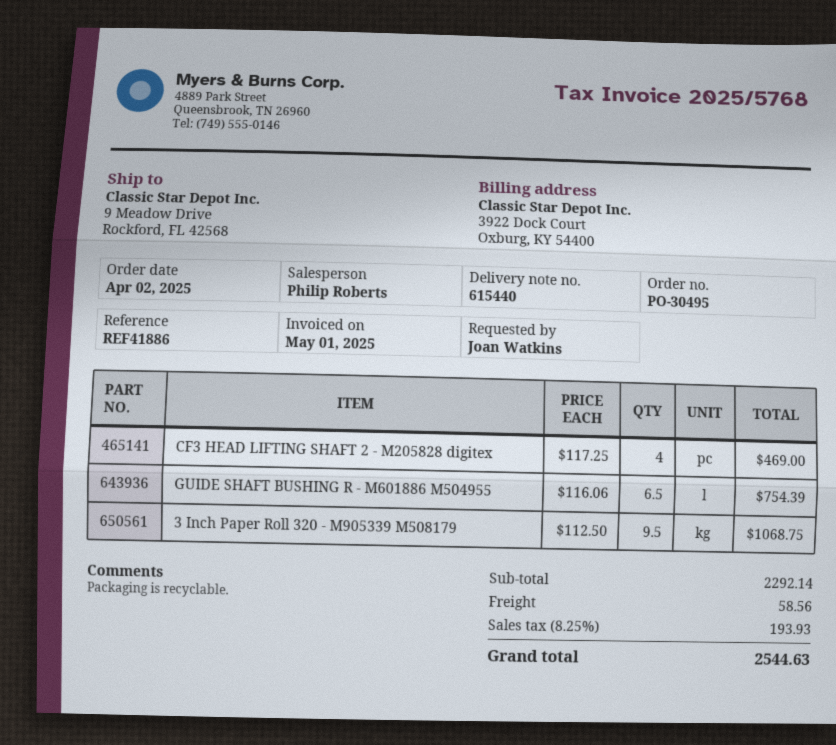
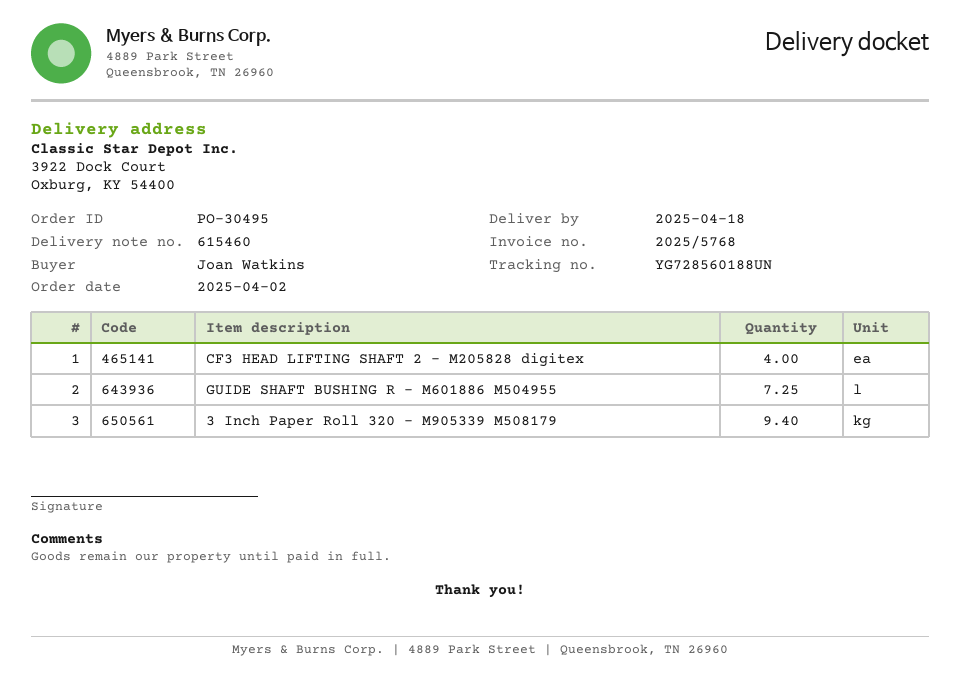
delivery note number: 615440 -> 615460
ship to: 9 Meadow Drive, Rockford, FL 42568 -> 3922 Dock Court, Oxburg, KY 54400
GUIDE SHAFT BUSHING R - M601886 M504955: 6.5 -> 7.25
3 Inch Paper Roll 320 - M905339 M508179: 9.5 -> 9.4

